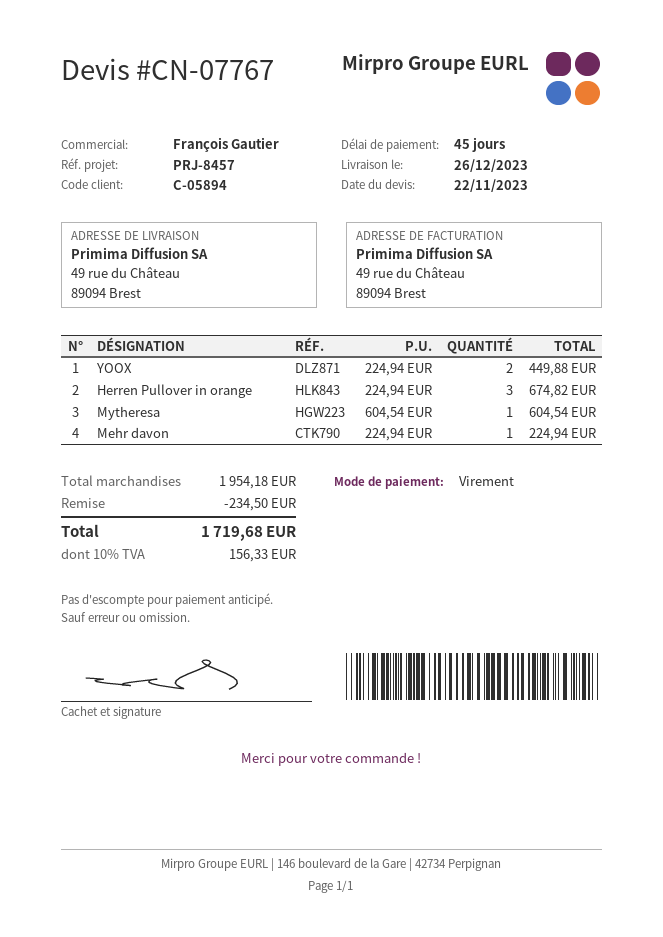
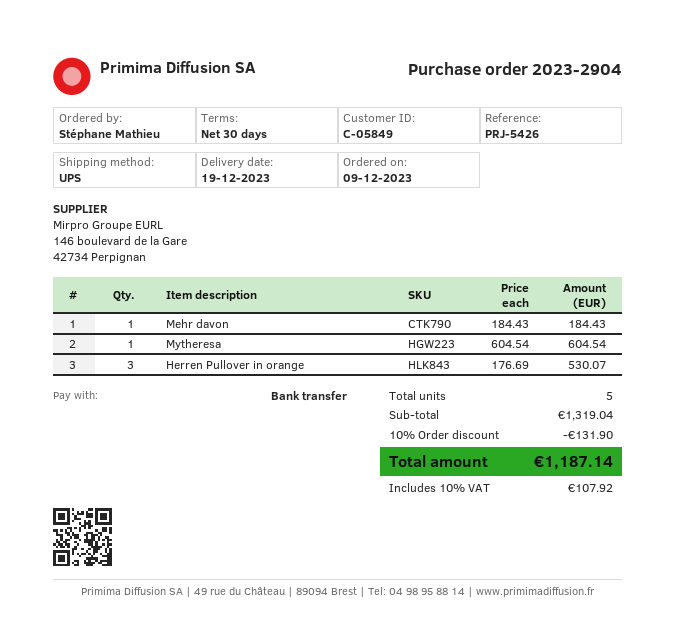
delivery date: 2023-12-26 -> 2023-12-19
payment terms: 45 days -> 30 days
customer number: C-05894 -> C-05849
reference: PRJ-8457 -> PRJ-5426
YOOX: 2 x 224.94 = 449.88 -> none
Herren Pullover in orange: 3 x 224.94 = 674.82 -> 3 x 176.69 = 530.07
Mehr davon: 1 x 224.94 = 224.94 -> 1 x 184.43 = 184.43
subtotal: 1954.18 -> 1319.04
discount: 234.50 -> 131.90
tax: 10% = 156.33 -> 10% = 107.92
total: 1719.68 -> 1187.14

